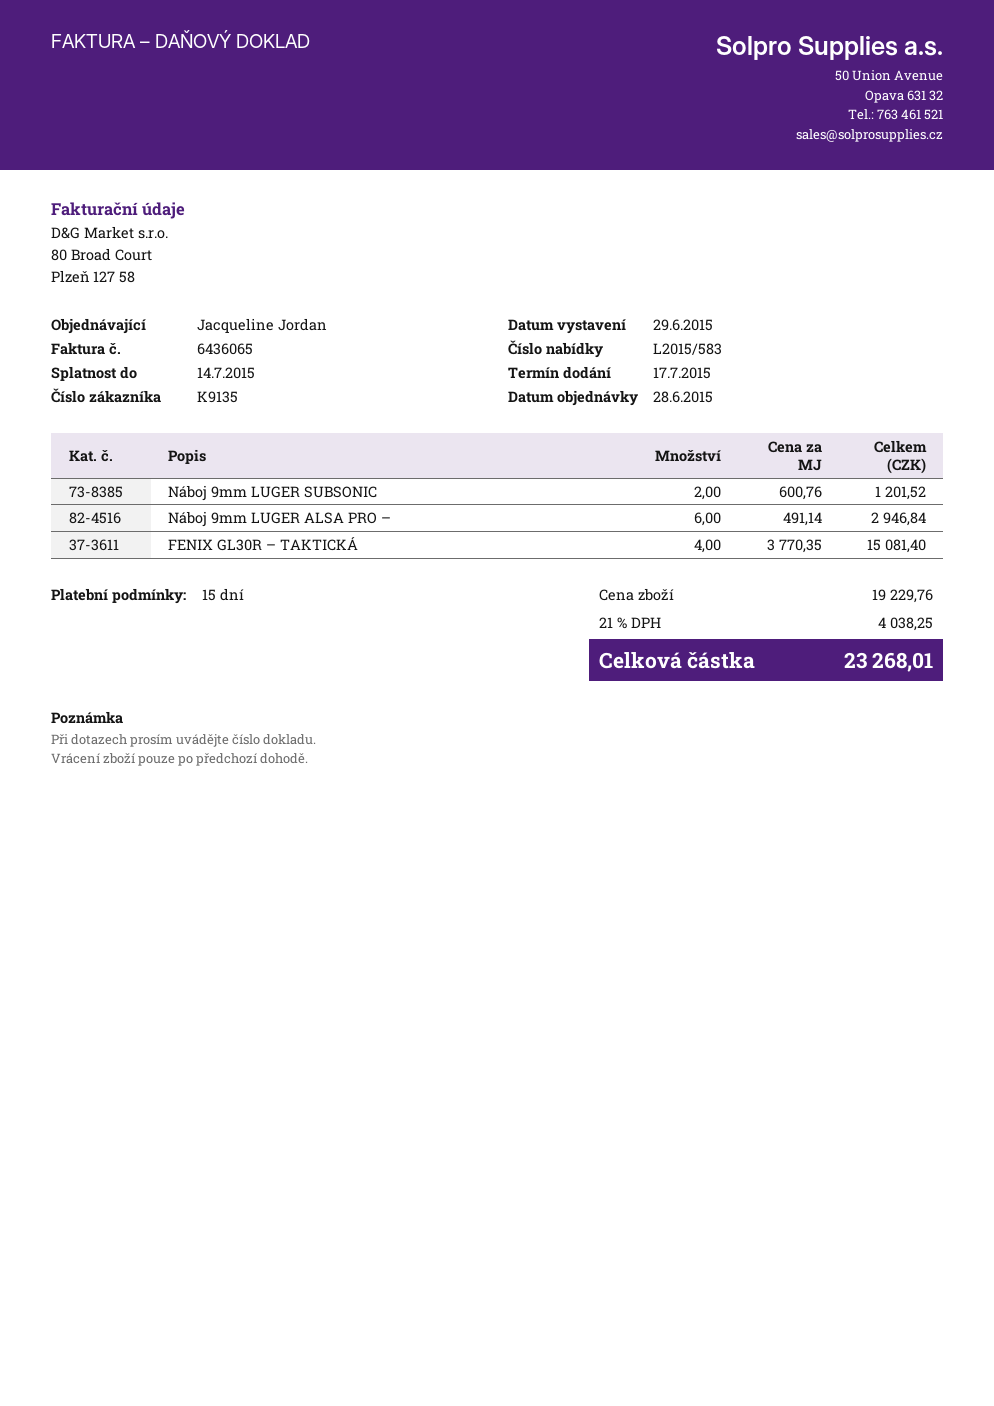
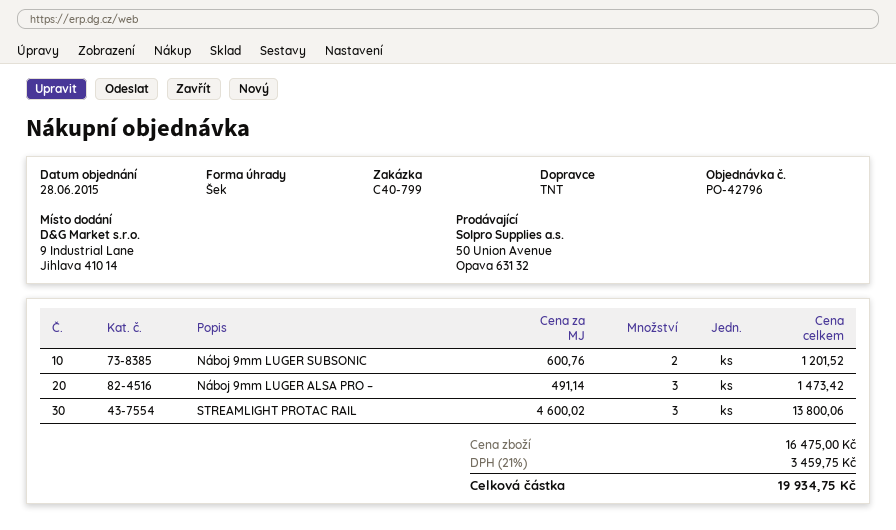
Náboj 9mm LUGER ALSA PRO –: 6 x 491.14 = 2946.84 -> 3 x 491.14 = 1473.42
FENIX GL30R – TAKTICKÁ: 4 x 3770.35 = 15081.40 -> none
STREAMLIGHT PROTAC RAIL: none -> 3 x 4600.02 = 13800.06
subtotal: 19229.76 -> 16475.00
tax: 21% = 4038.25 -> 21% = 3459.75
total: 23268.01 -> 19934.75

